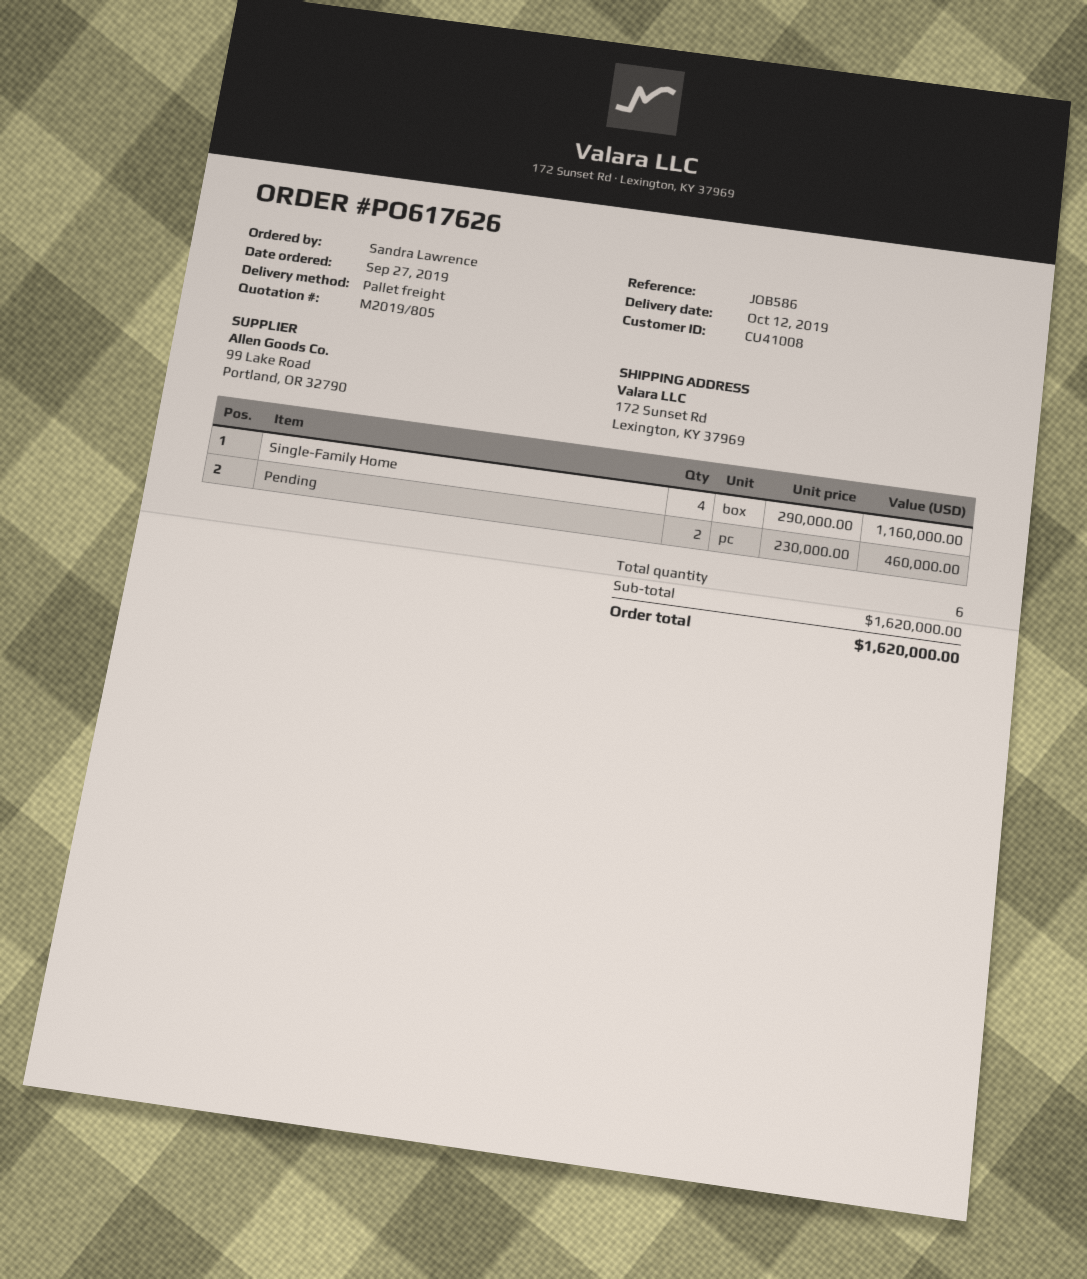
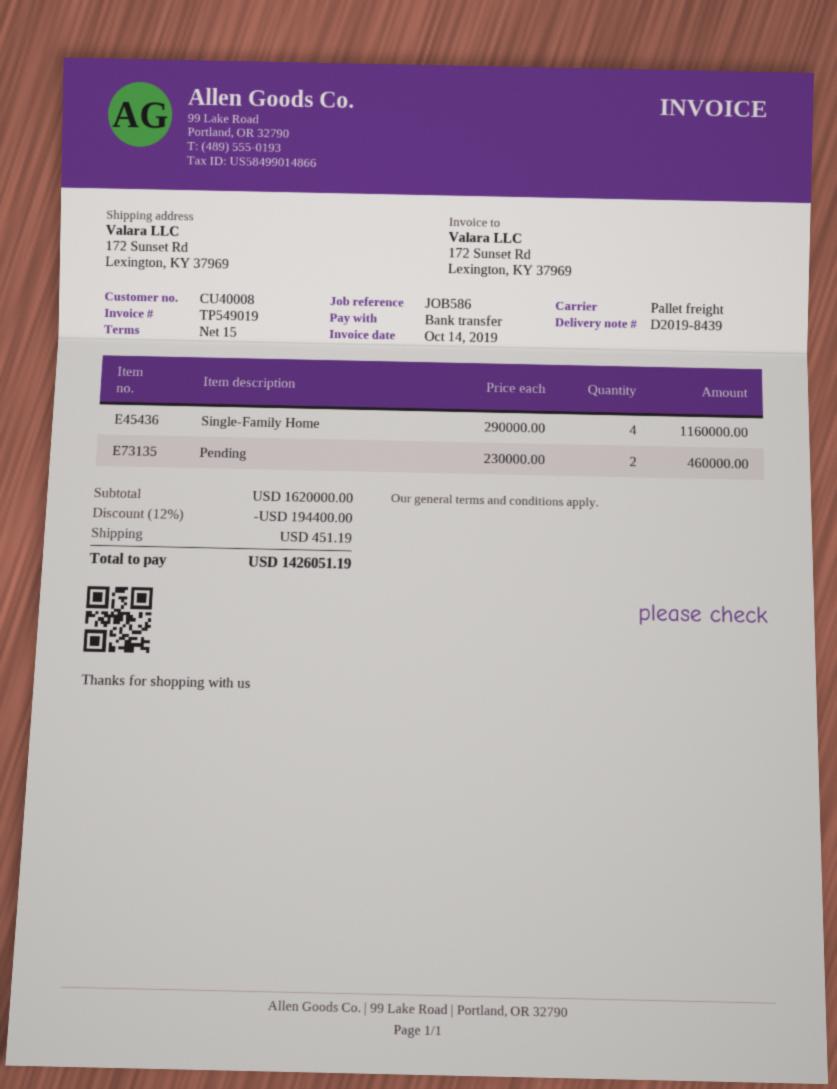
customer number: CU41008 -> CU40008
discount: none -> 12% = 194400.00
shipping: none -> 451.19
total: 1620000.00 -> 1426051.19

